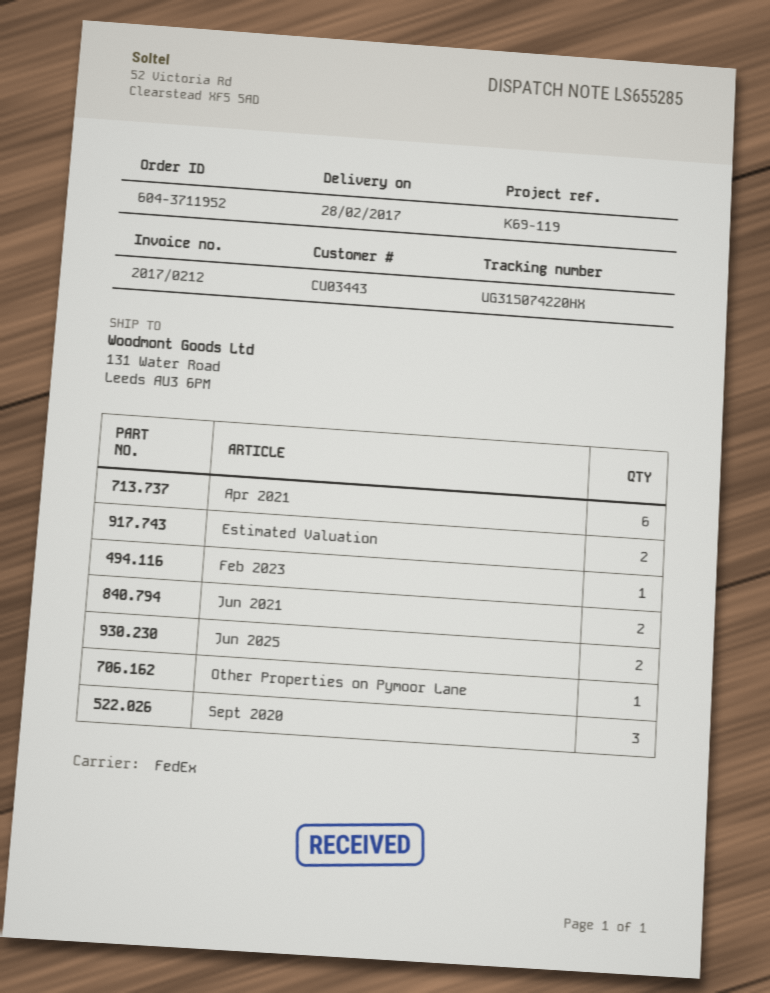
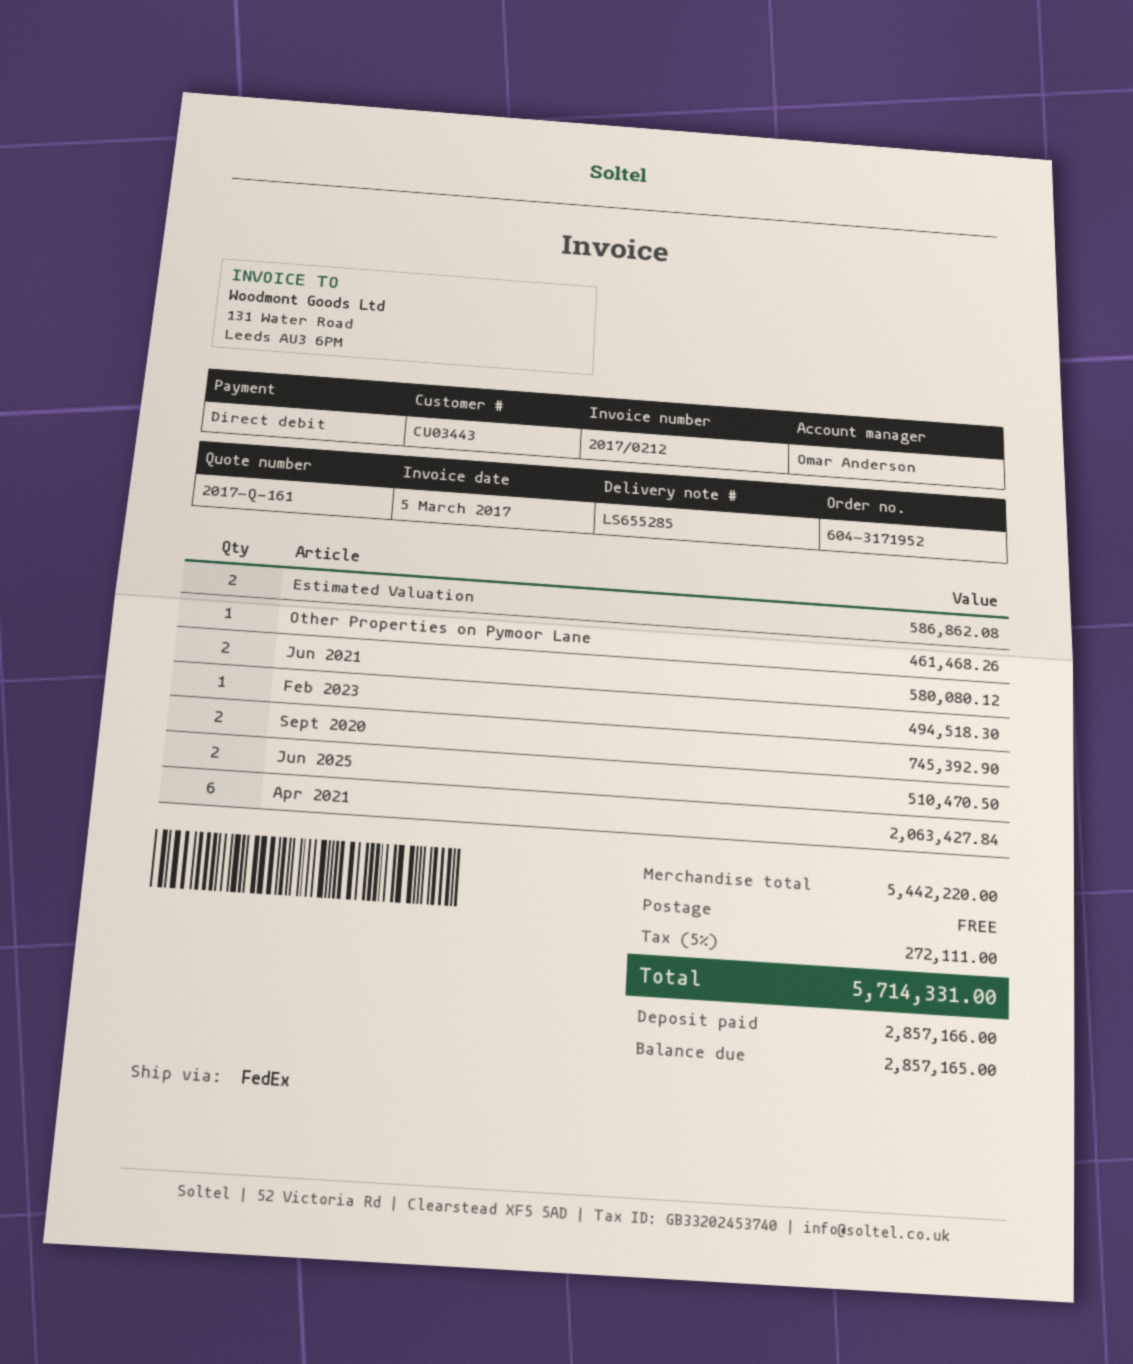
order number: 604-3711952 -> 604-3171952
Sept 2020: 3 -> 2

